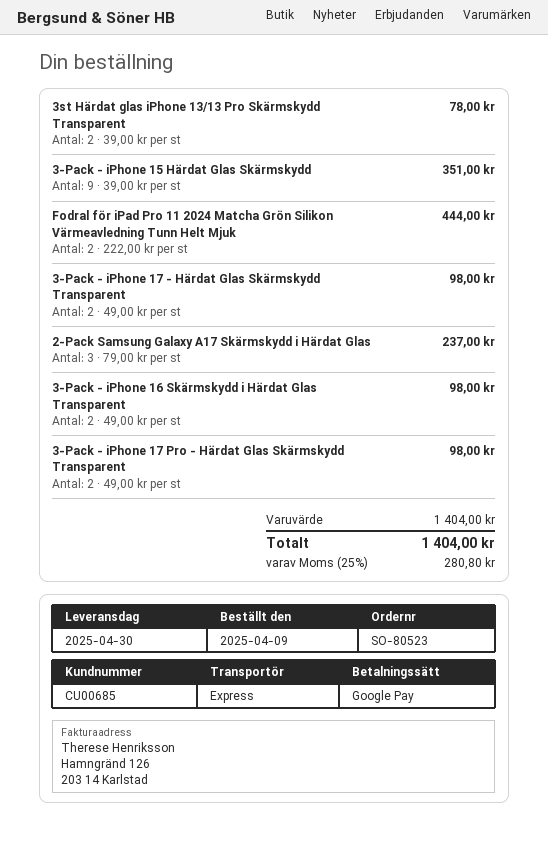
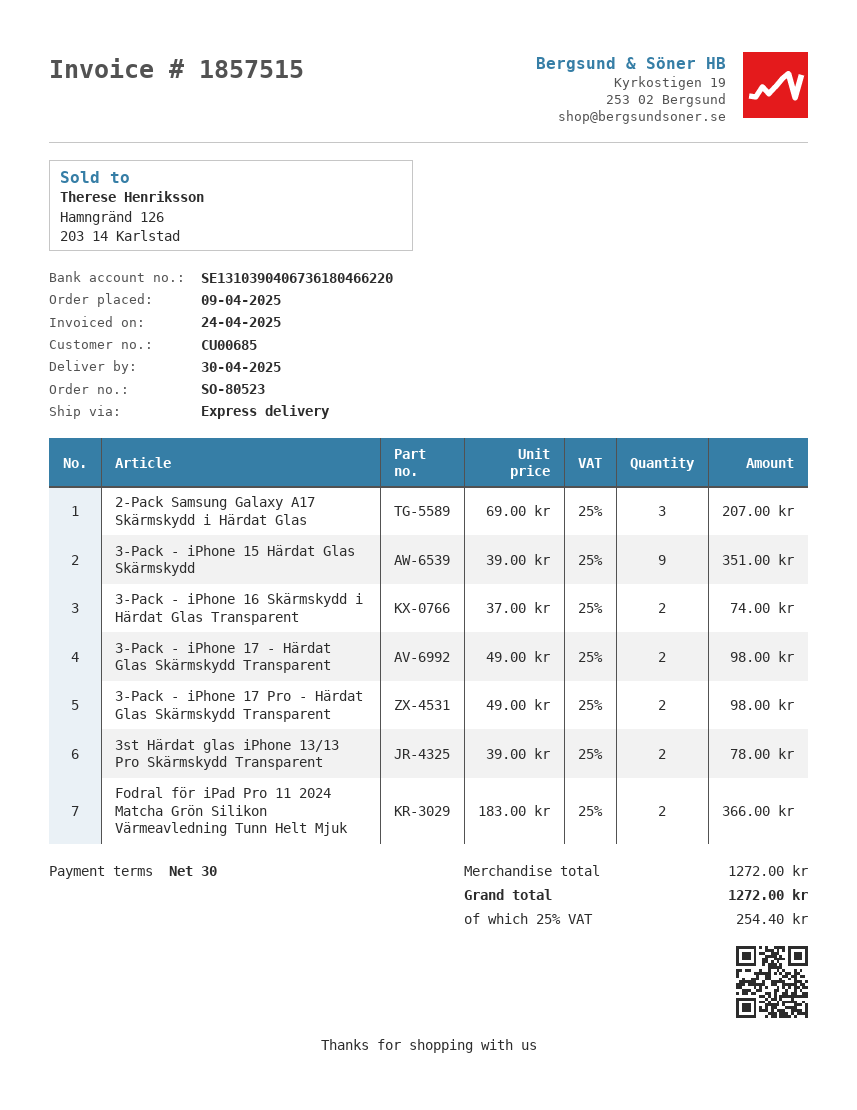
Fodral för iPad Pro 11 2024 Matcha Grön Silikon Värmeavledning Tunn Helt Mjuk: 2 x 222.00 = 444.00 -> 2 x 183.00 = 366.00
2-Pack Samsung Galaxy A17 Skärmskydd i Härdat Glas: 3 x 79.00 = 237.00 -> 3 x 69.00 = 207.00
3-Pack - iPhone 16 Skärmskydd i Härdat Glas Transparent: 2 x 49.00 = 98.00 -> 2 x 37.00 = 74.00
subtotal: 1404.00 -> 1272.00
tax: 25% = 280.80 -> 25% = 254.40
total: 1404.00 -> 1272.00

